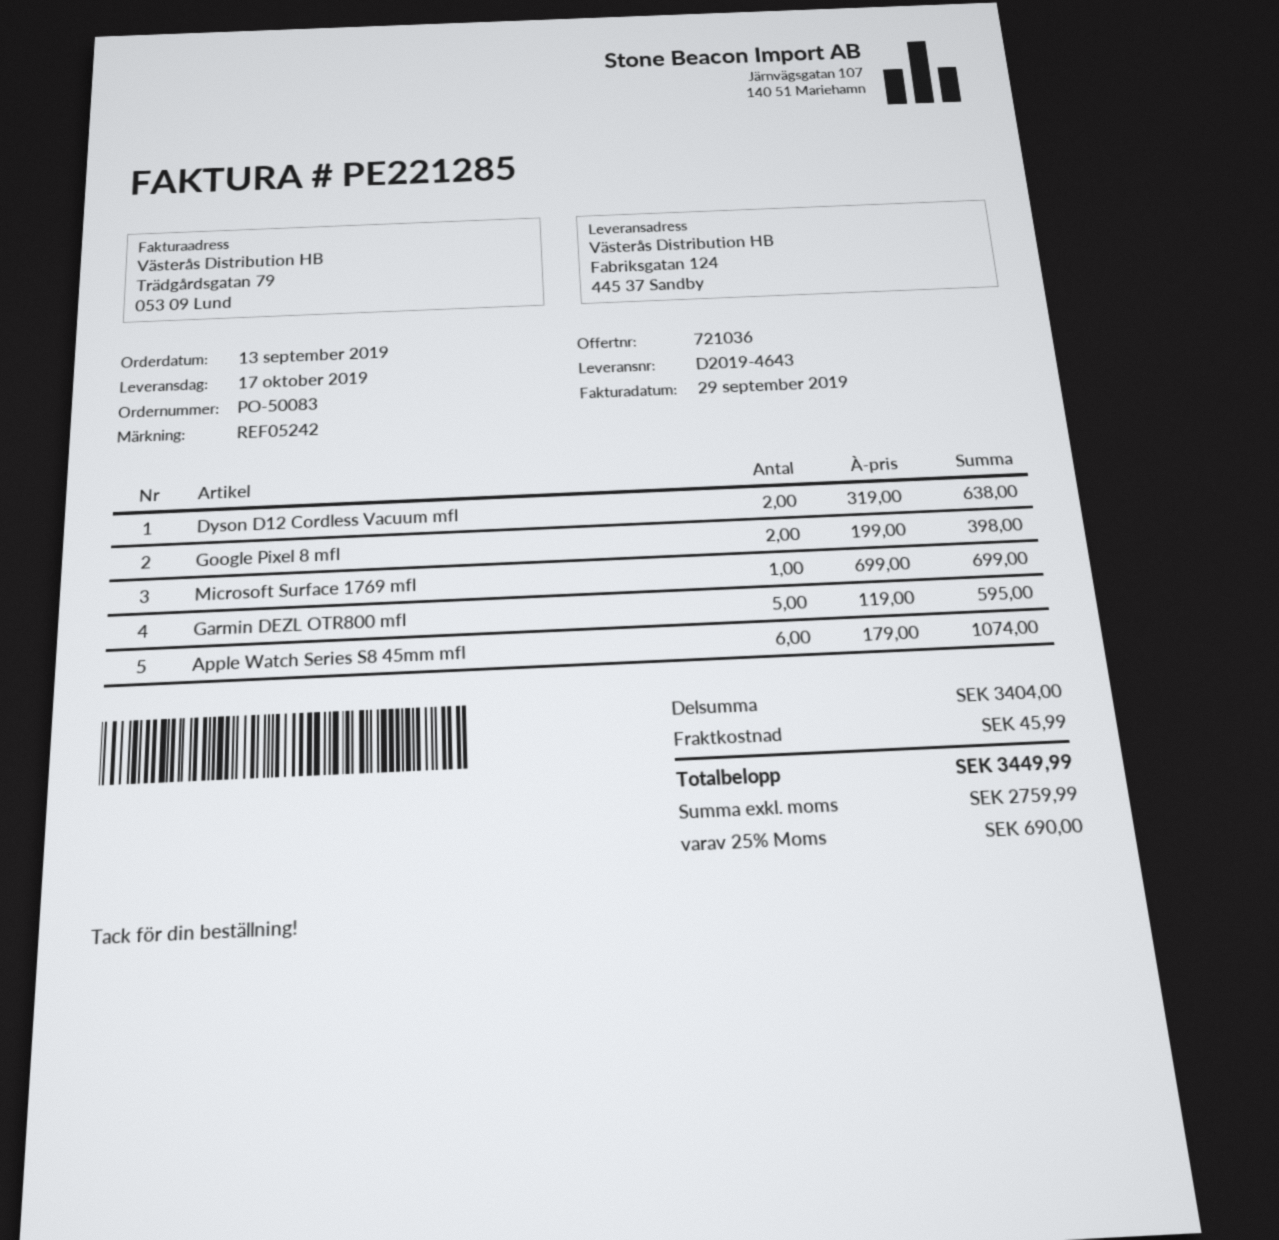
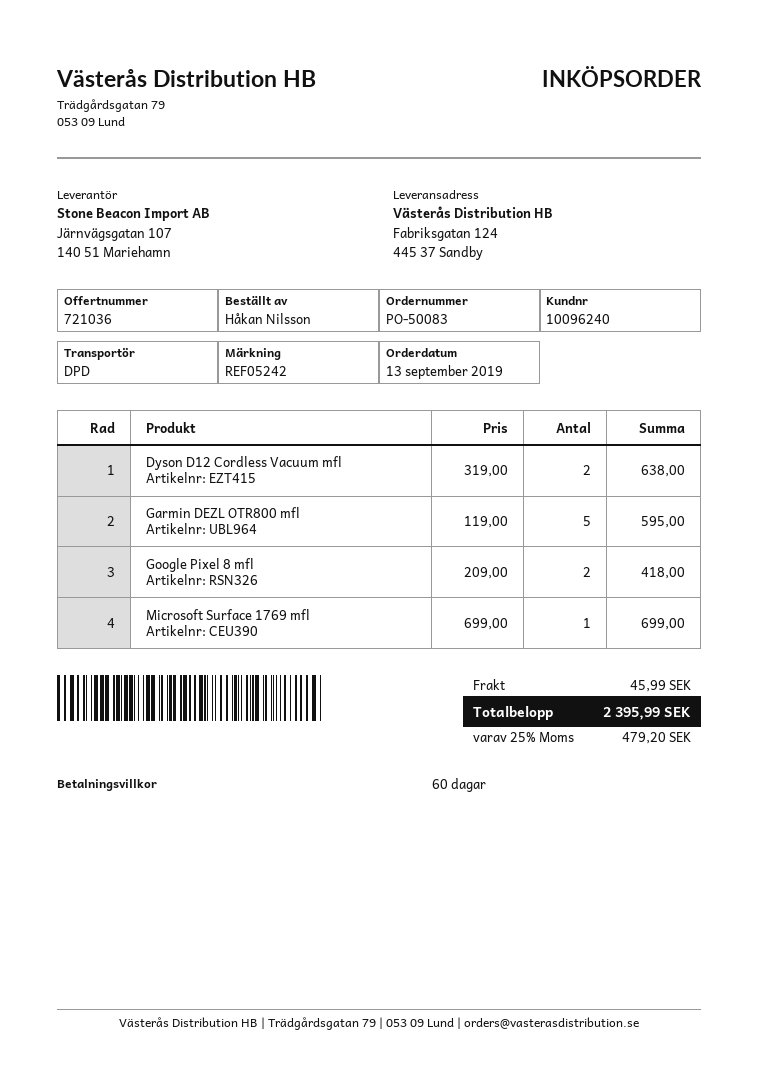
Google Pixel 8 mfl: 2 x 199.00 = 398.00 -> 2 x 209.00 = 418.00
Apple Watch Series S8 45mm mfl: 6 x 179.00 = 1074.00 -> none
tax: 25% = 690.00 -> 25% = 479.20
total: 3449.99 -> 2395.99

